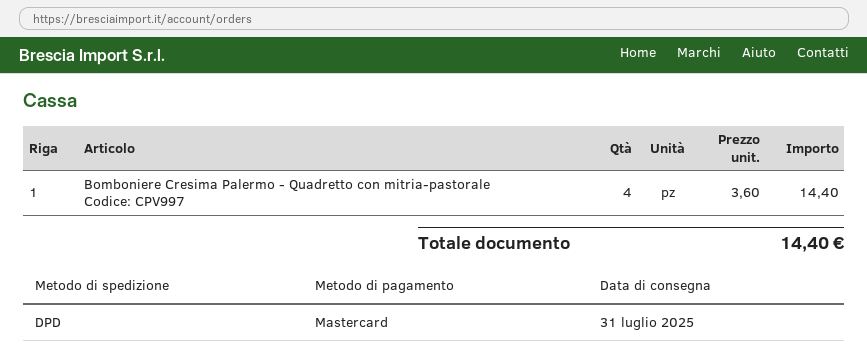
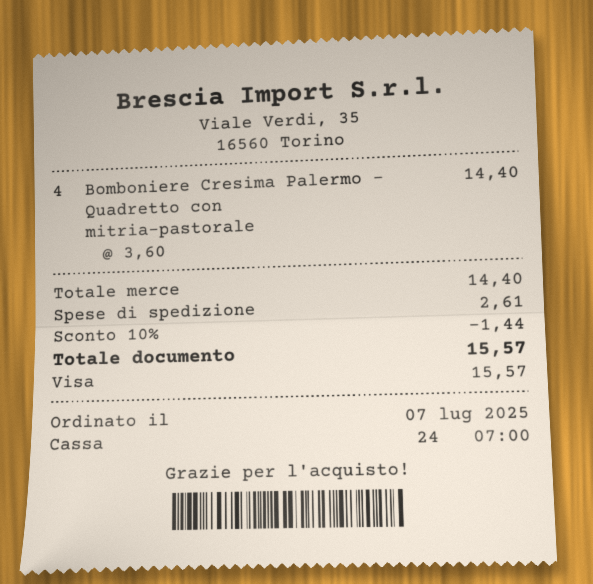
payment method: Mastercard -> Visa
discount: none -> 10% = 1.44
shipping: none -> 2.61
total: 14.40 -> 15.57

